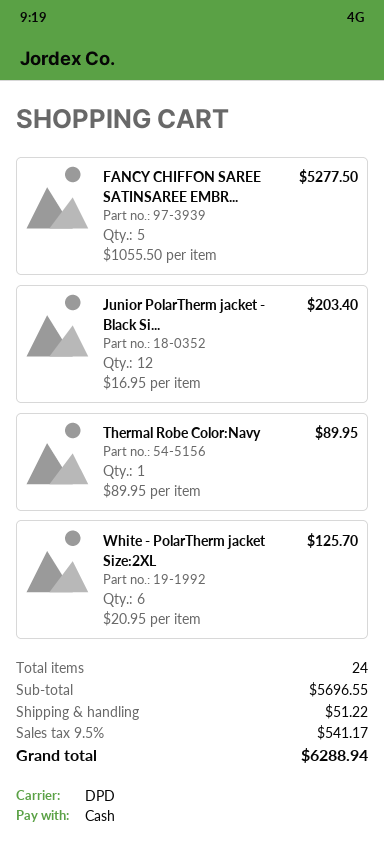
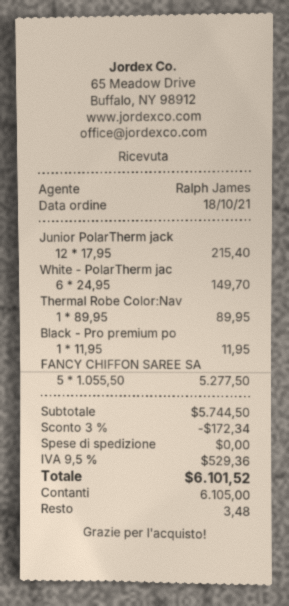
Junior PolarTherm jacket - Black Si...: 12 x 16.95 = 203.40 -> 12 x 17.95 = 215.40
White - PolarTherm jacket Size:2XL: 6 x 20.95 = 125.70 -> 6 x 24.95 = 149.70
Black - Pro premium po: none -> 1 x 11.95 = 11.95
subtotal: 5696.55 -> 5744.50
discount: none -> 3% = 172.34
shipping: 51.22 -> 0.00
tax: 9.5% = 541.17 -> 9.5% = 529.36
total: 6288.94 -> 6101.52

